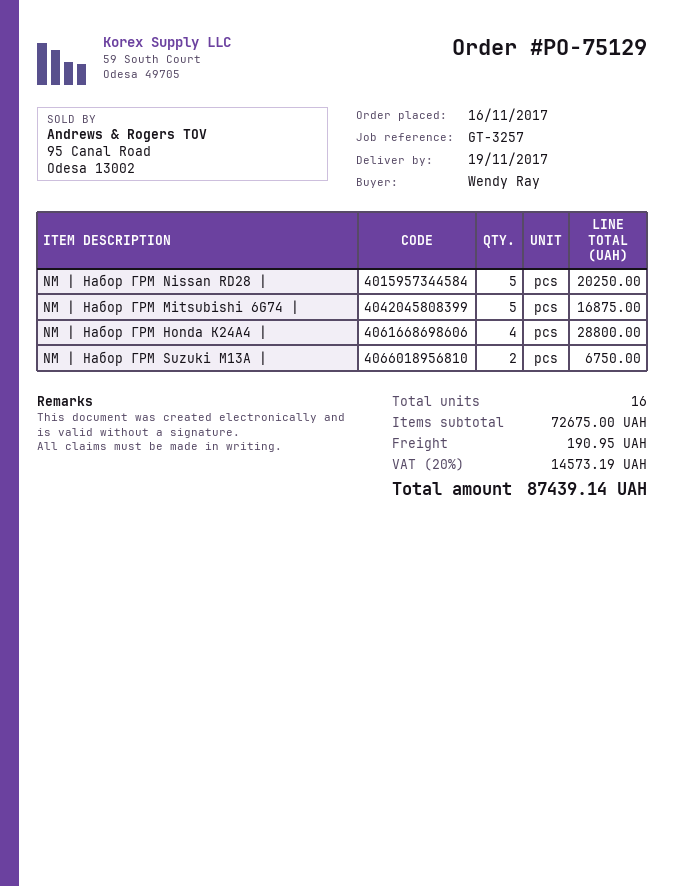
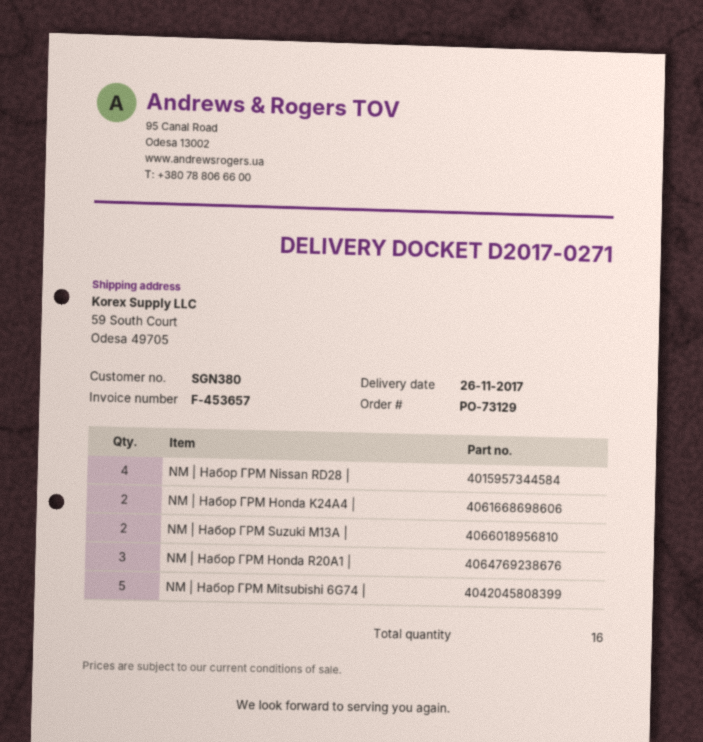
order number: PO-75129 -> PO-73129
delivery date: 2017-11-19 -> 2017-11-26
NM | Набор ГРМ Nissan RD28 |: 5 -> 4
NM | Набор ГРМ Honda K24A4 |: 4 -> 2
NM | Набор ГРМ Honda R20A1 |: none -> 3

